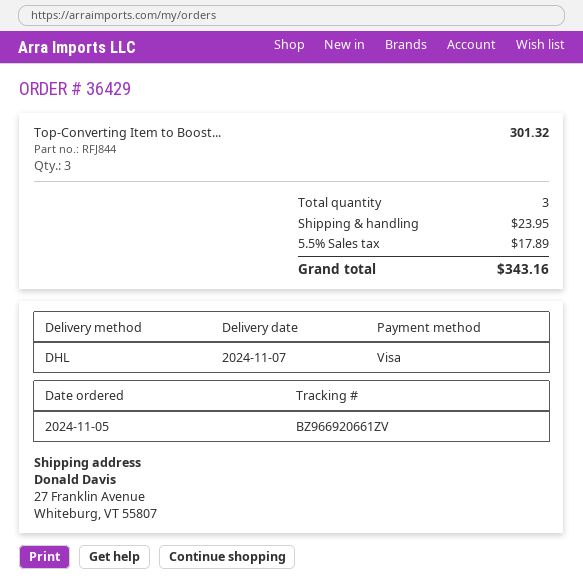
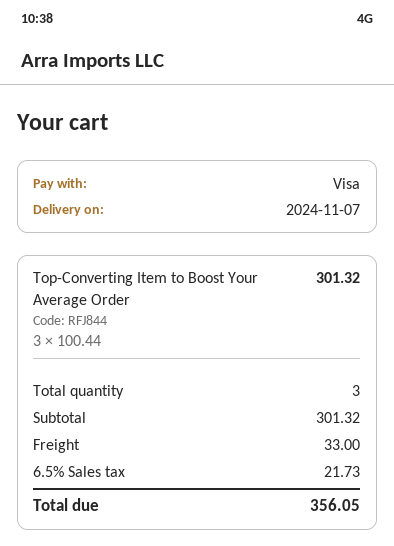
shipping: 23.95 -> 33.00
tax: 5.5% = 17.89 -> 6.5% = 21.73
total: 343.16 -> 356.05

